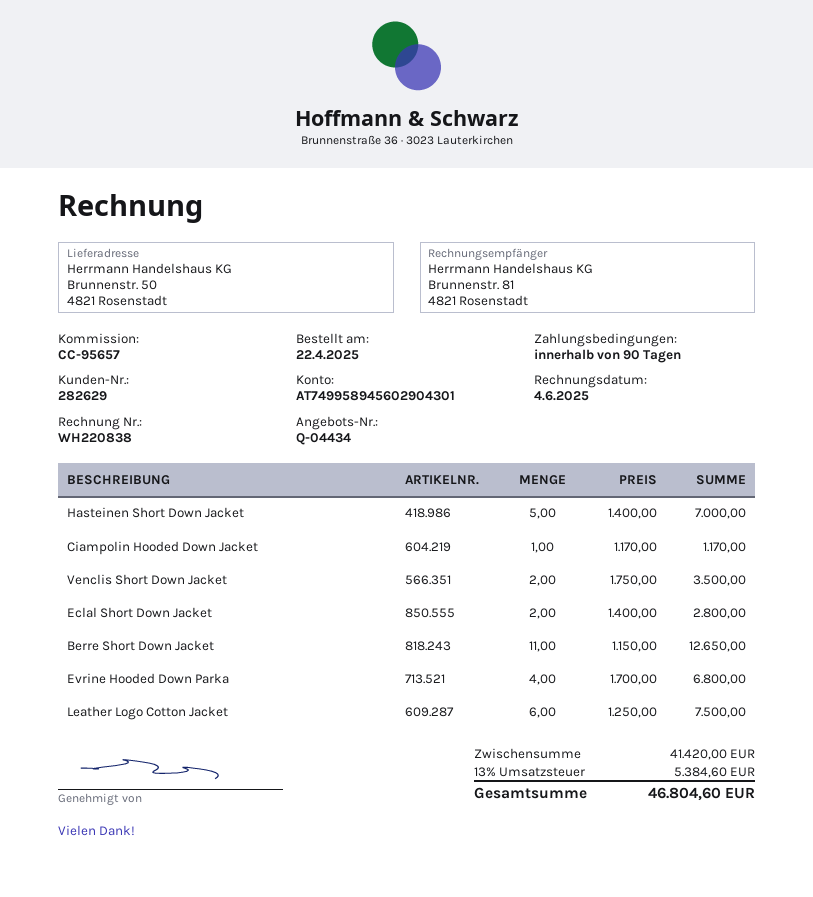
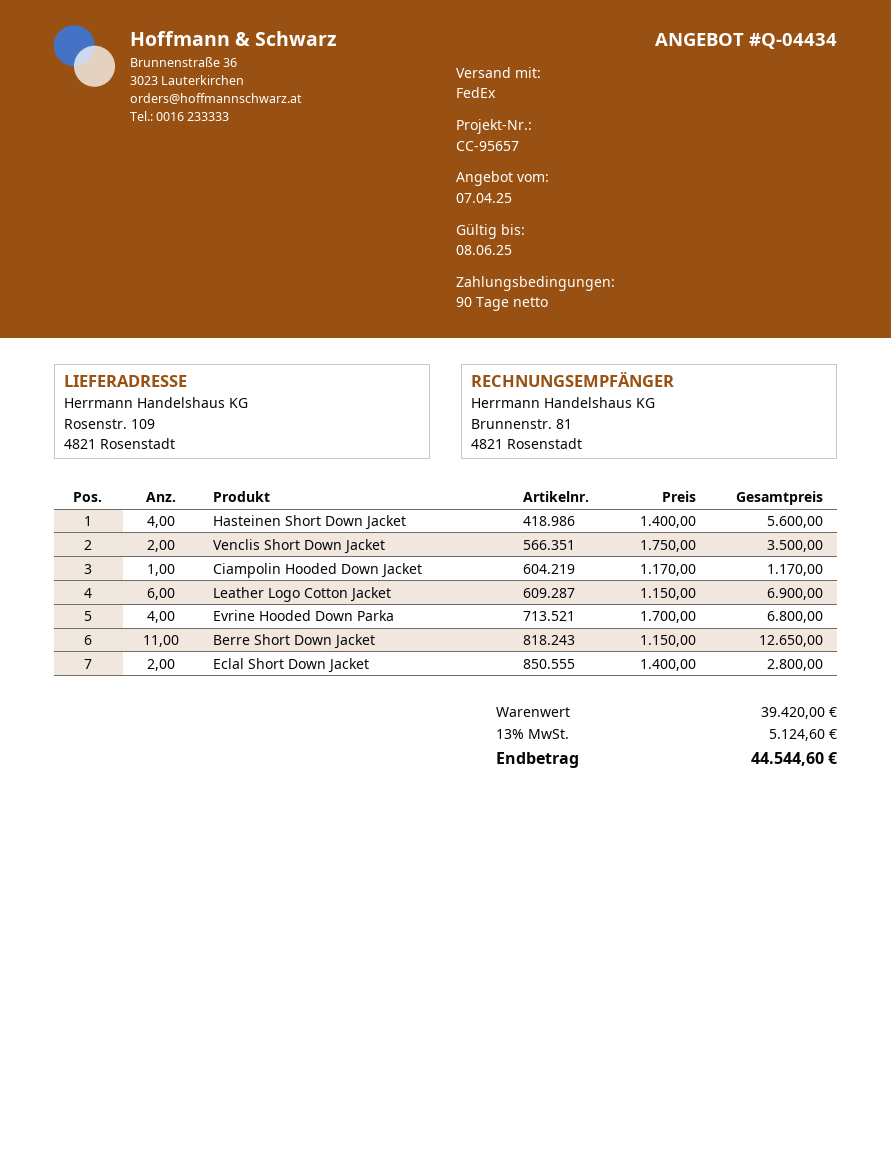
ship to: Brunnenstr. 50, 4821 Rosenstadt -> Rosenstr. 109, 4821 Rosenstadt
Hasteinen Short Down Jacket: 5 x 1400.00 = 7000.00 -> 4 x 1400.00 = 5600.00
Leather Logo Cotton Jacket: 6 x 1250.00 = 7500.00 -> 6 x 1150.00 = 6900.00
subtotal: 41420.00 -> 39420.00
tax: 13% = 5384.60 -> 13% = 5124.60
total: 46804.60 -> 44544.60

